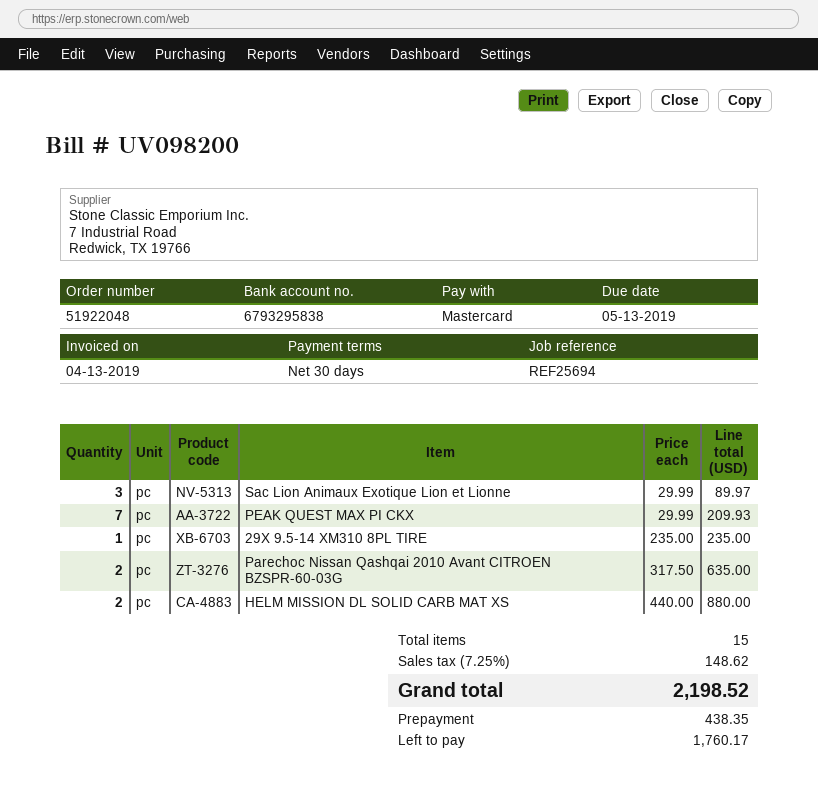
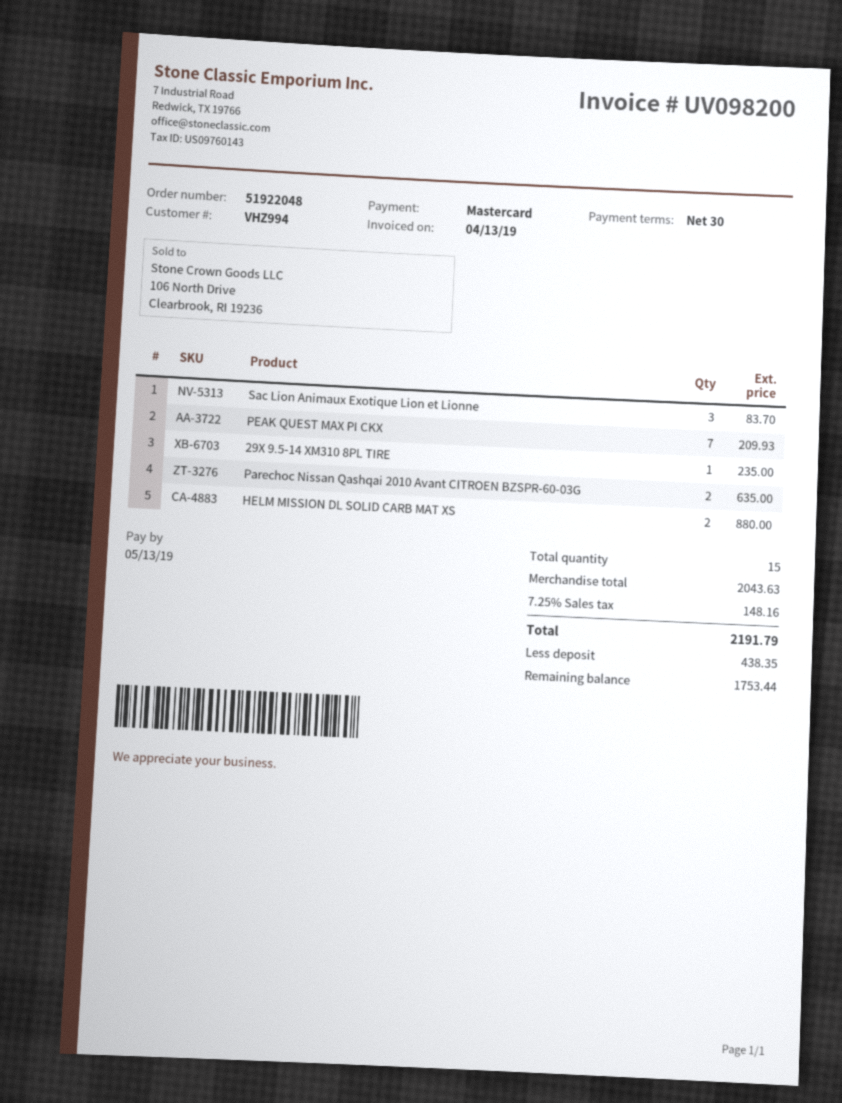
Sac Lion Animaux Exotique Lion et Lionne: 3 for 89.97 -> 3 for 83.70
tax: 7.25% = 148.62 -> 7.25% = 148.16
total: 2198.52 -> 2191.79
balance: 1760.17 -> 1753.44

